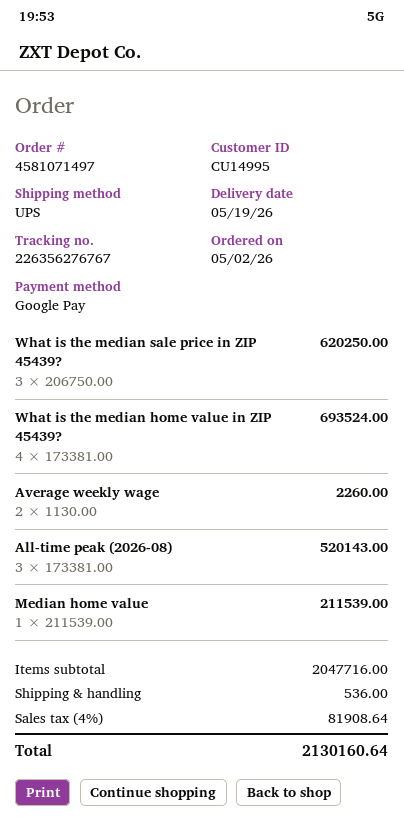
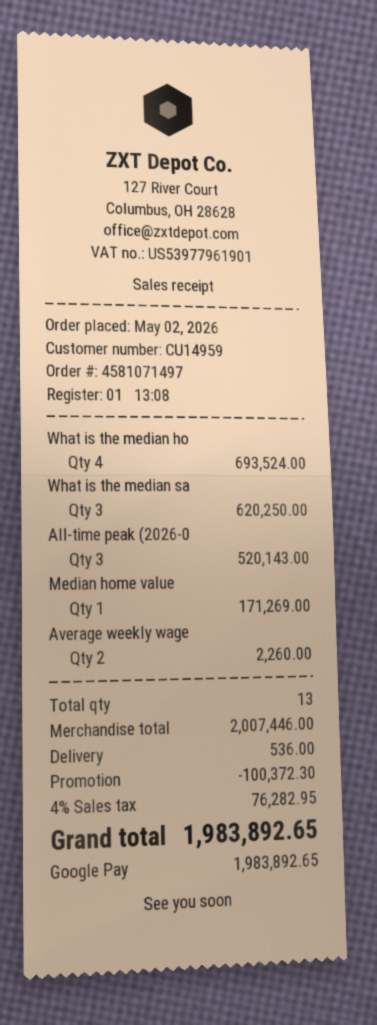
customer number: CU14995 -> CU14959
Median home value: 1 for 211539.00 -> 1 for 171269.00
subtotal: 2047716.00 -> 2007446.00
discount: none -> 100372.30
tax: 4% = 81908.64 -> 4% = 76282.95
total: 2130160.64 -> 1983892.65

